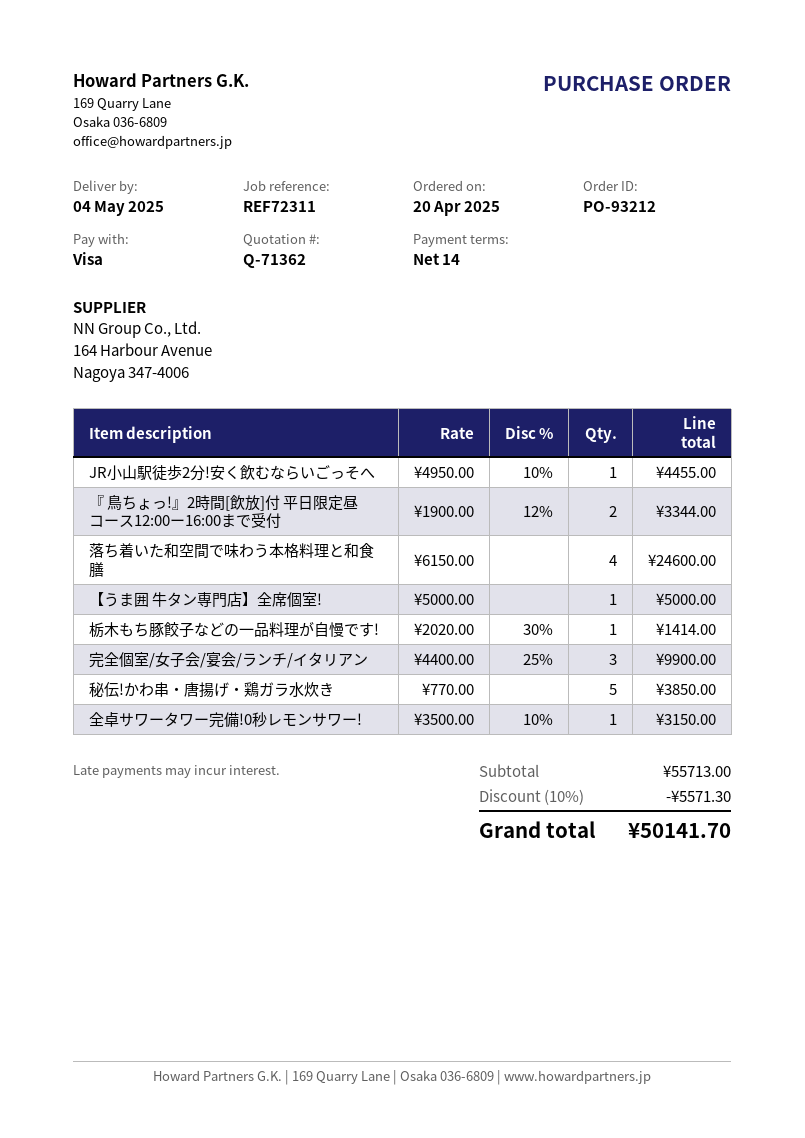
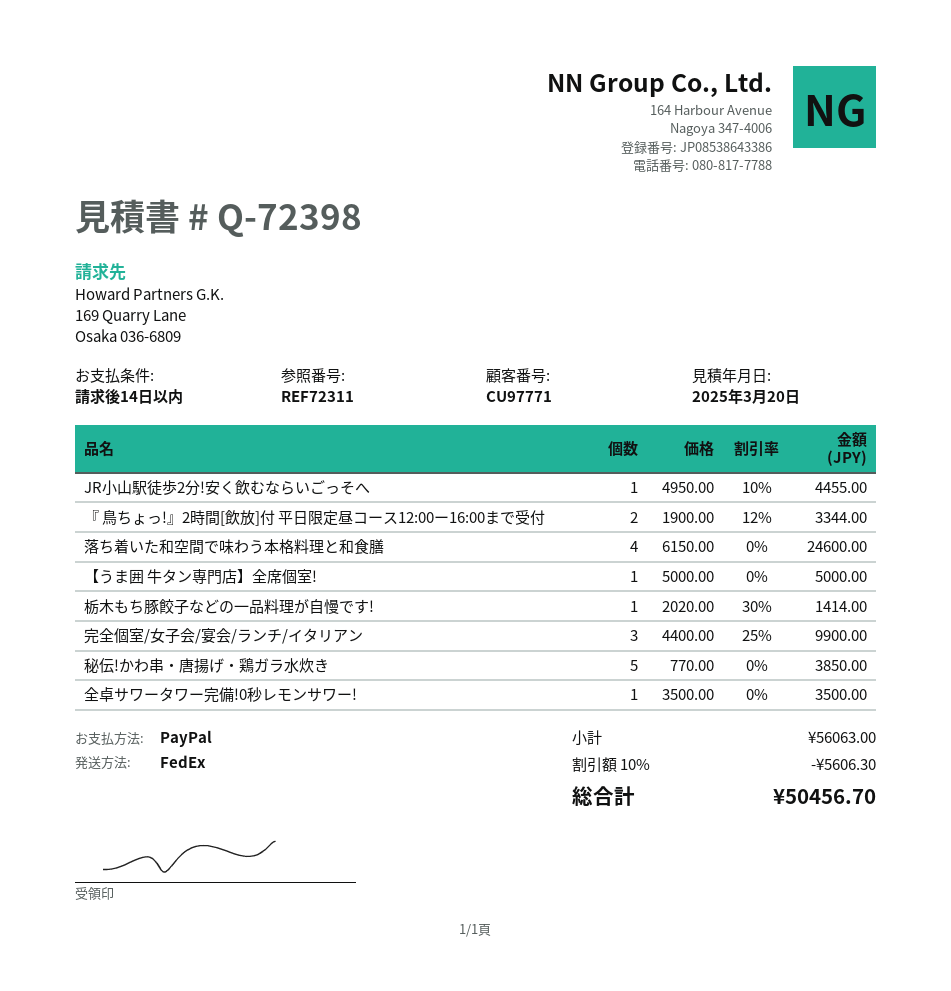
quote number: Q-71362 -> Q-72398
payment method: Visa -> PayPal
全卓サワータワー完備!0秒レモンサワー!: 1 x 3500.00 - 10% = 3150.00 -> 1 x 3500.00 = 3500.00
subtotal: 55713.00 -> 56063.00
discount: 10% = 5571.30 -> 10% = 5606.30
total: 50141.70 -> 50456.70

